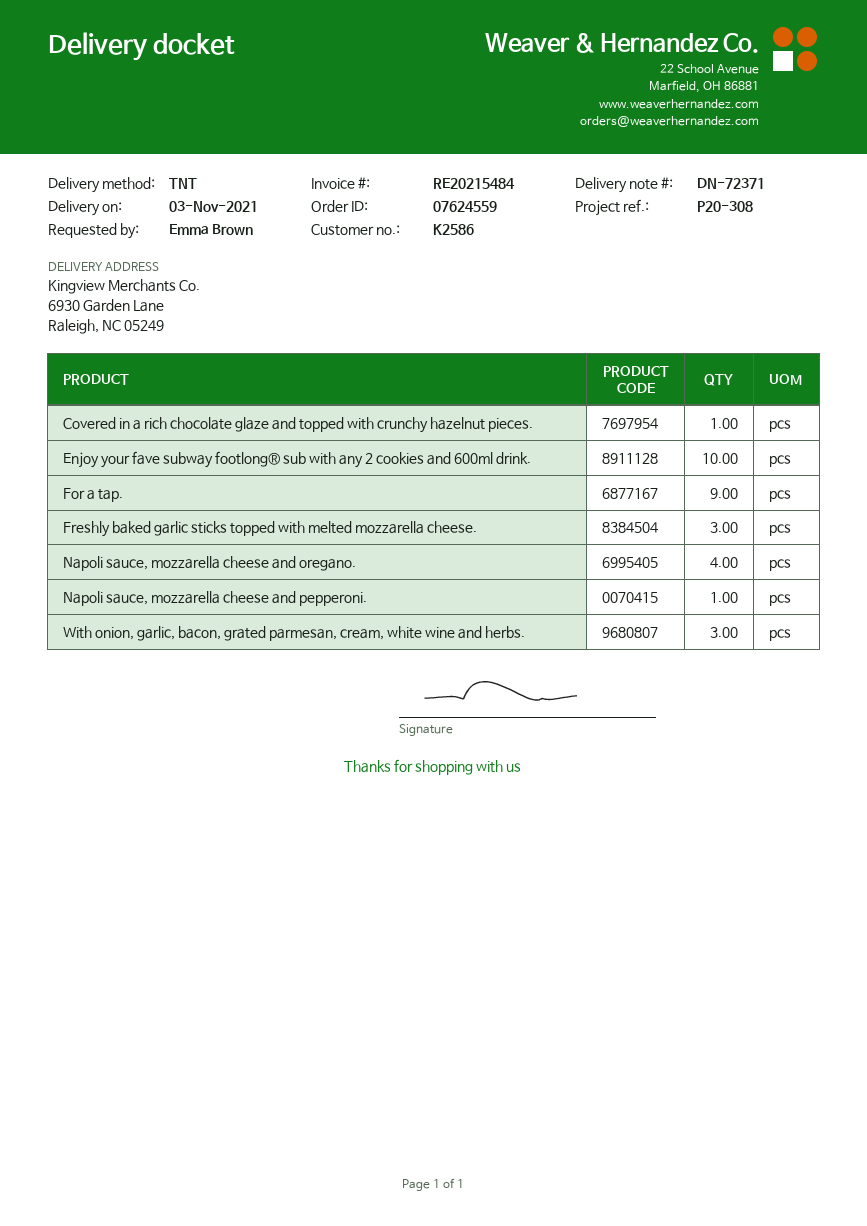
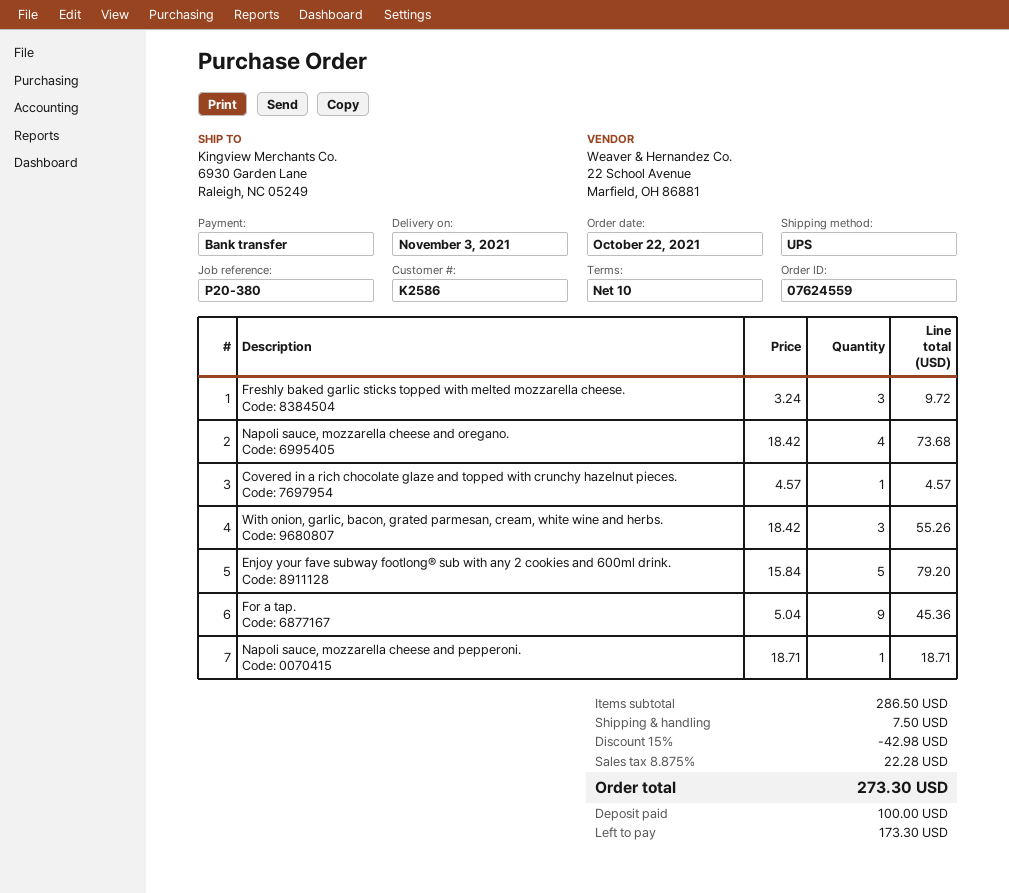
reference: P20-308 -> P20-380
shipping method: TNT -> UPS
Enjoy your fave subway footlong® sub with any 2 cookies and 600ml drink.: 10 -> 5

